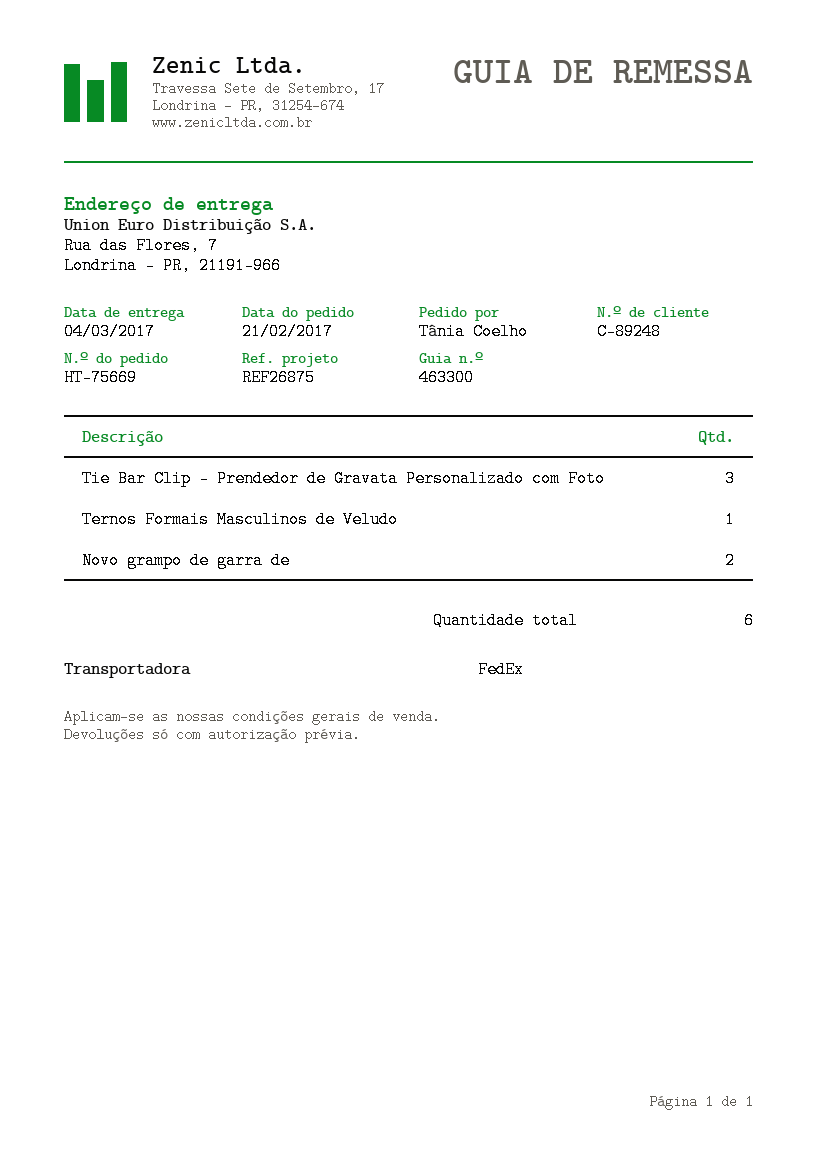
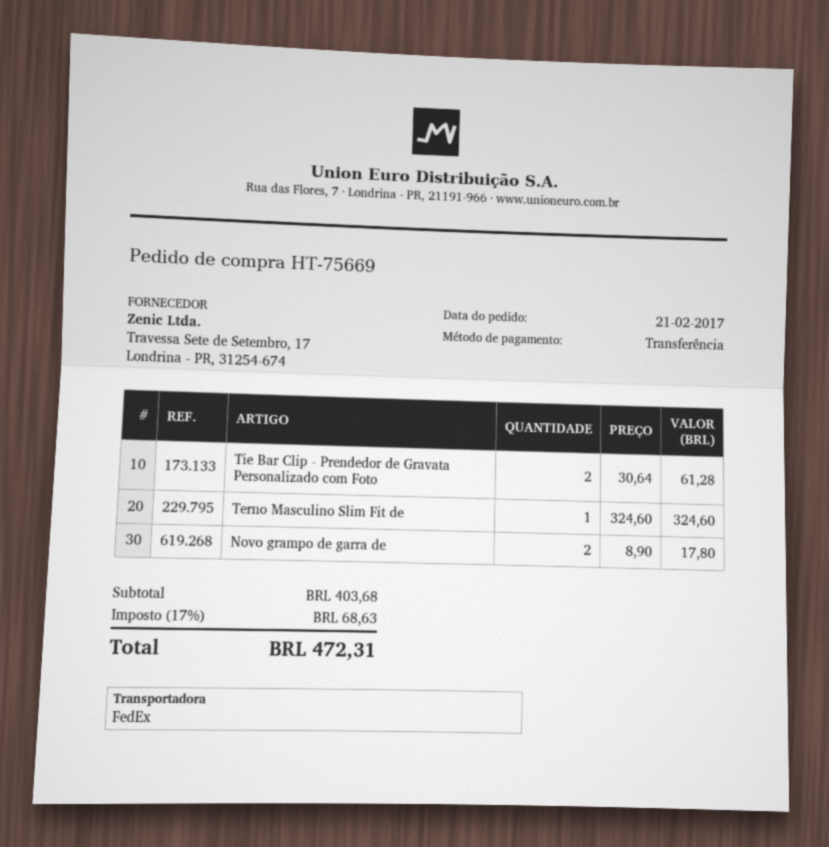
Tie Bar Clip - Prendedor de Gravata Personalizado com Foto: 3 -> 2
Ternos Formais Masculinos de Veludo: 1 -> none
Terno Masculino Slim Fit de: none -> 1

